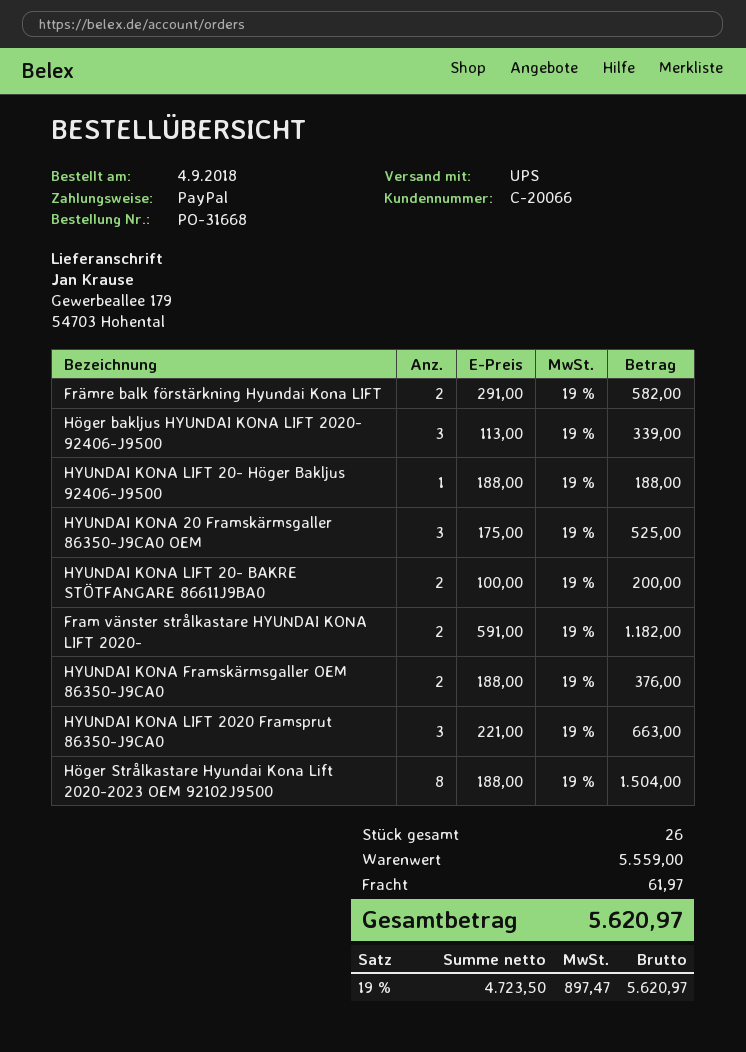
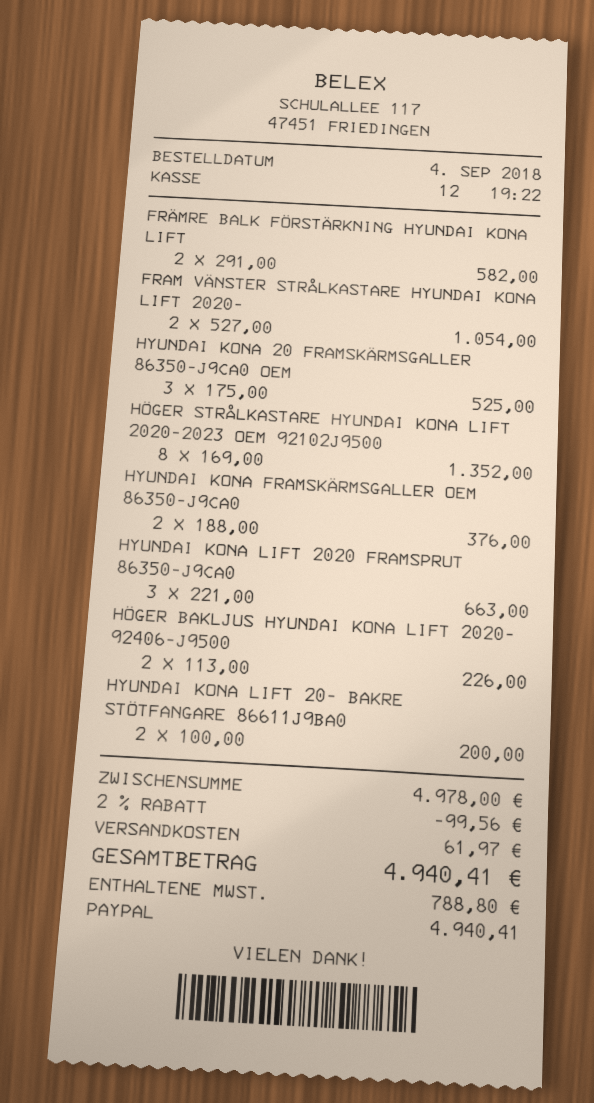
Höger bakljus HYUNDAI KONA LIFT 2020- 92406-J9500: 3 x 113.00 = 339.00 -> 2 x 113.00 = 226.00
HYUNDAI KONA LIFT 20- Höger Bakljus 92406-J9500: 1 x 188.00 = 188.00 -> none
Fram vänster strålkastare HYUNDAI KONA LIFT 2020-: 2 x 591.00 = 1182.00 -> 2 x 527.00 = 1054.00
Höger Strålkastare Hyundai Kona Lift 2020-2023 OEM 92102J9500: 8 x 188.00 = 1504.00 -> 8 x 169.00 = 1352.00
subtotal: 5559.00 -> 4978.00
discount: none -> 2% = 99.56
tax: 897.47 -> 788.80
total: 5620.97 -> 4940.41

